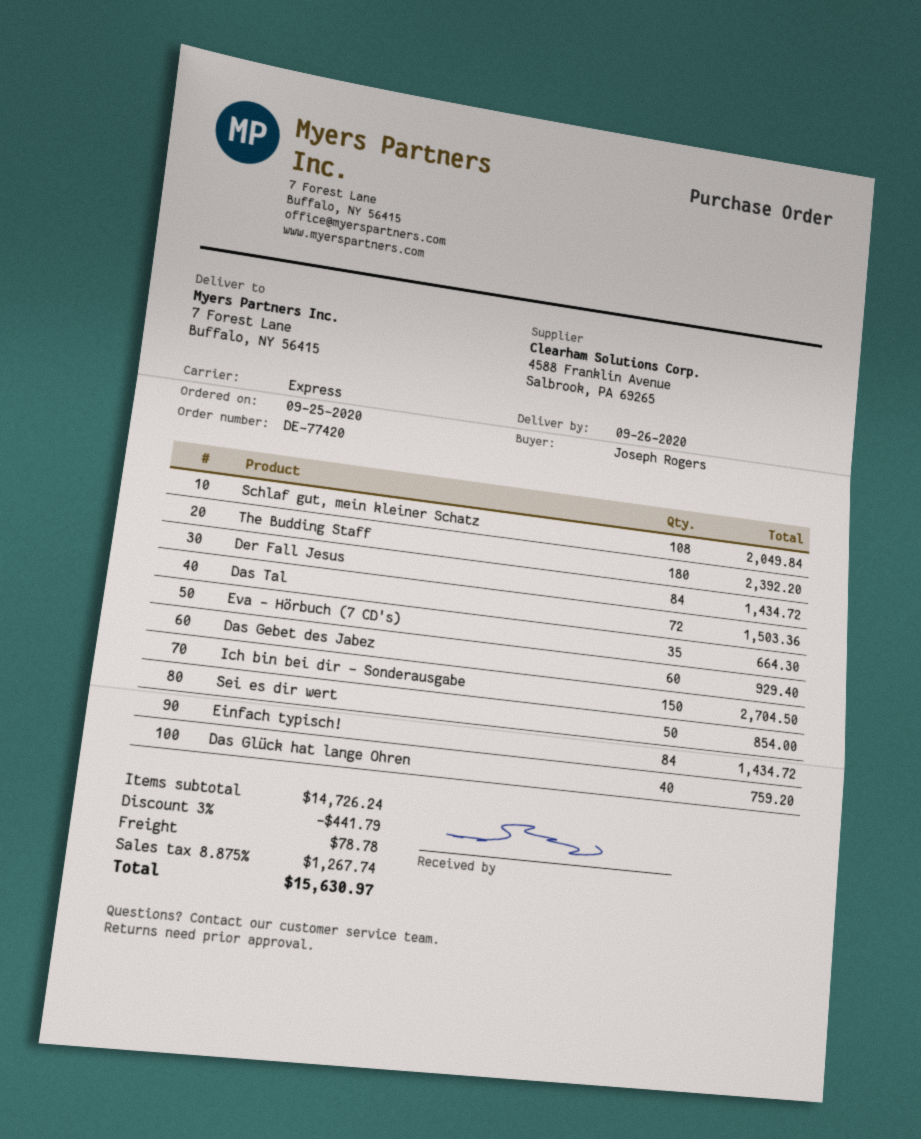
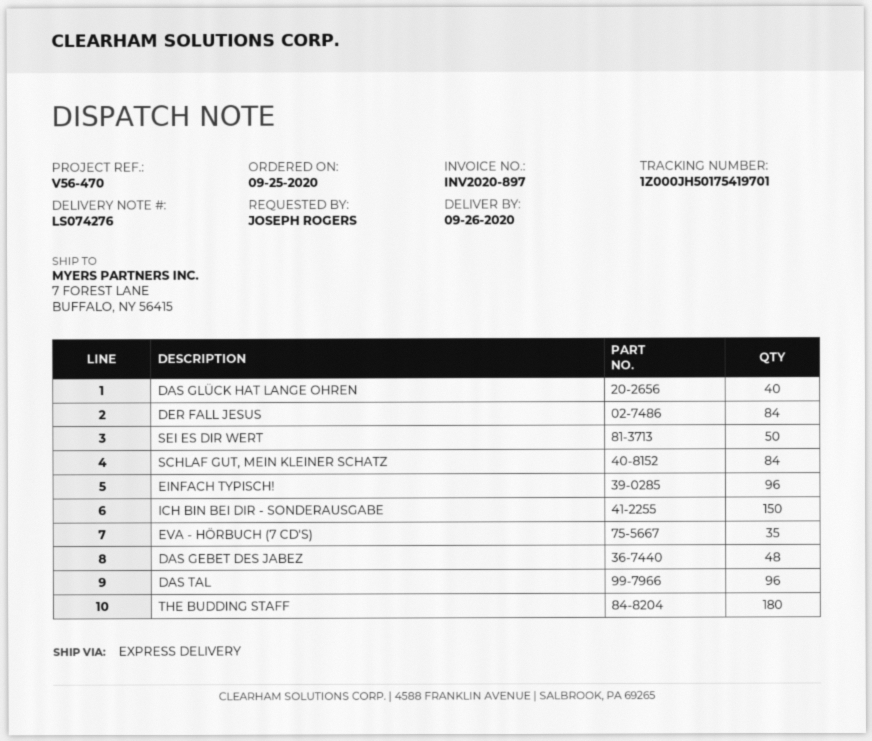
Schlaf gut, mein kleiner Schatz: 108 -> 84
Das Tal: 72 -> 96
Das Gebet des Jabez: 60 -> 48
Einfach typisch!: 84 -> 96

